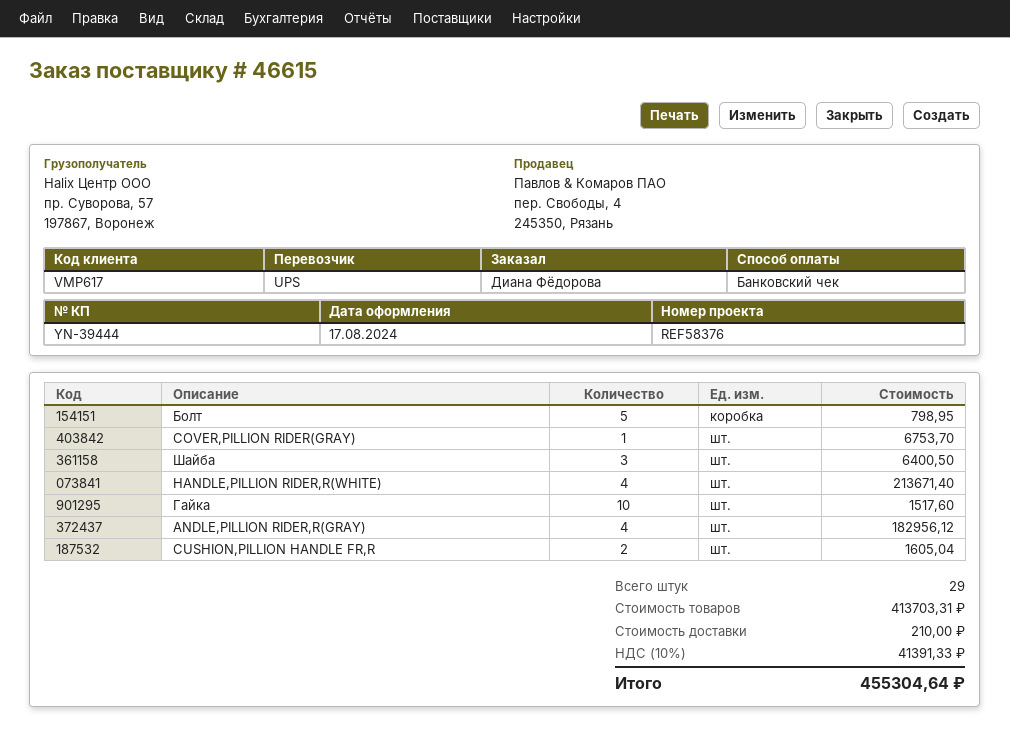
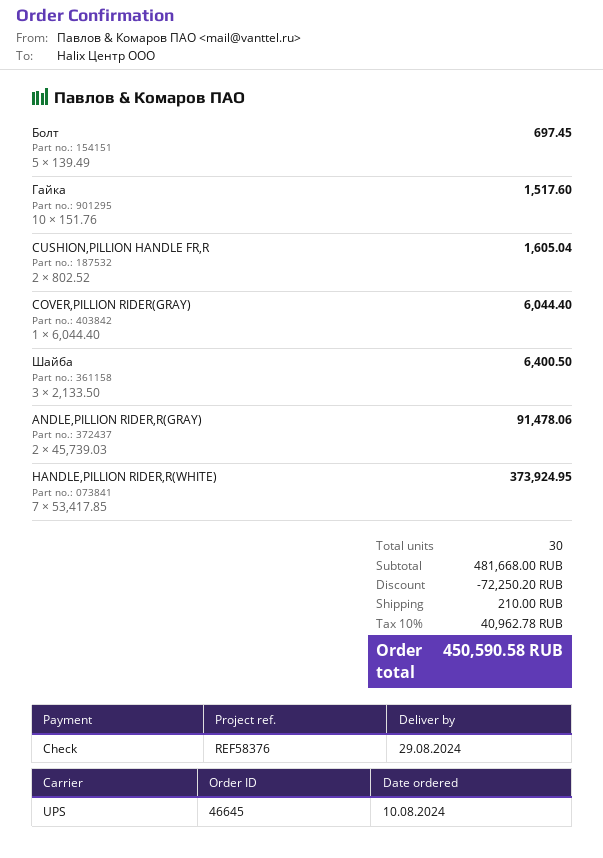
order number: 46615 -> 46645
order date: 2024-08-17 -> 2024-08-10
Болт: 5 for 798.95 -> 5 for 697.45
COVER,PILLION RIDER(GRAY): 1 for 6753.70 -> 1 for 6044.40
HANDLE,PILLION RIDER,R(WHITE): 4 for 213671.40 -> 7 for 373924.95
ANDLE,PILLION RIDER,R(GRAY): 4 for 182956.12 -> 2 for 91478.06
total quantity: 29 -> 30
subtotal: 413703.31 -> 481668.00
discount: none -> 72250.20
tax: 10% = 41391.33 -> 10% = 40962.78
total: 455304.64 -> 450590.58

